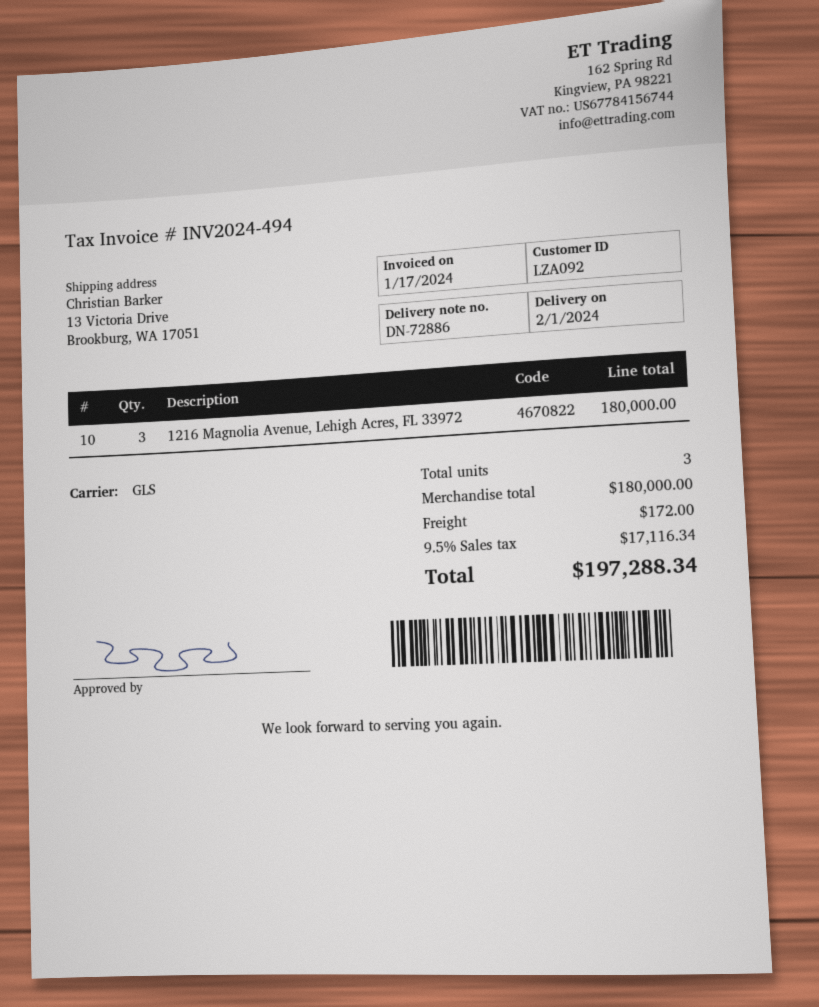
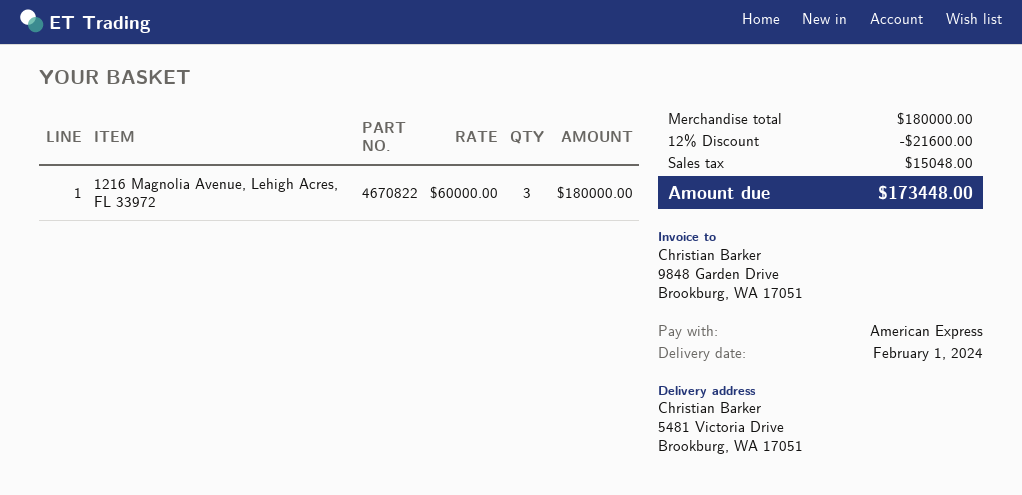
ship to: 13 Victoria Drive, Brookburg, WA 17051 -> 5481 Victoria Drive, Brookburg, WA 17051
discount: none -> 12% = 21600.00
shipping: 172.00 -> none
tax: 17116.34 -> 15048.00
total: 197288.34 -> 173448.00

